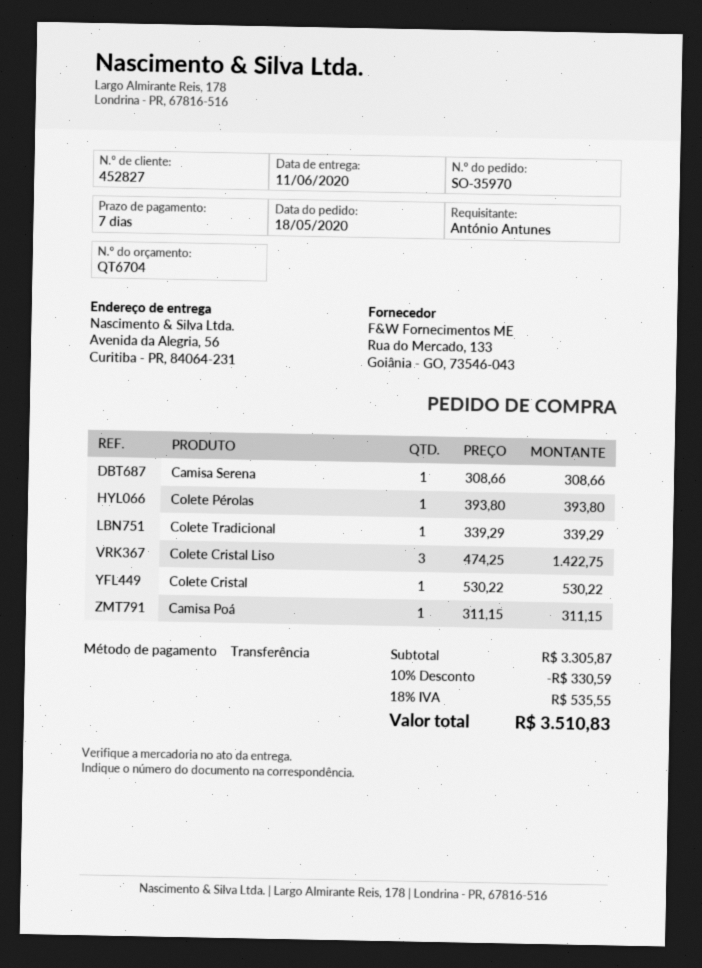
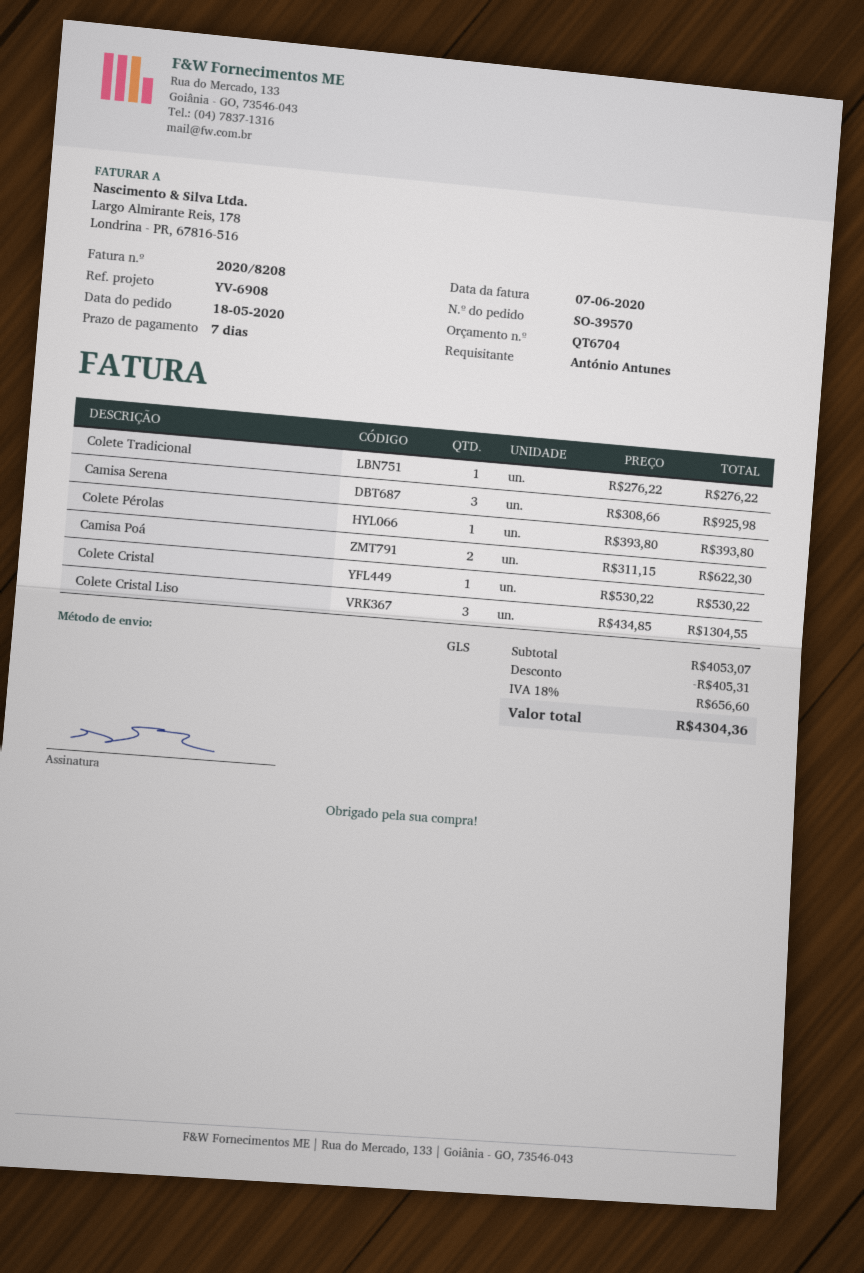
order number: SO-35970 -> SO-39570
Camisa Serena: 1 x 308.66 = 308.66 -> 3 x 308.66 = 925.98
Colete Tradicional: 1 x 339.29 = 339.29 -> 1 x 276.22 = 276.22
Colete Cristal Liso: 3 x 474.25 = 1422.75 -> 3 x 434.85 = 1304.55
Camisa Poá: 1 x 311.15 = 311.15 -> 2 x 311.15 = 622.30
subtotal: 3305.87 -> 4053.07
discount: 330.59 -> 405.31
tax: 18% = 535.55 -> 18% = 656.60
total: 3510.83 -> 4304.36

